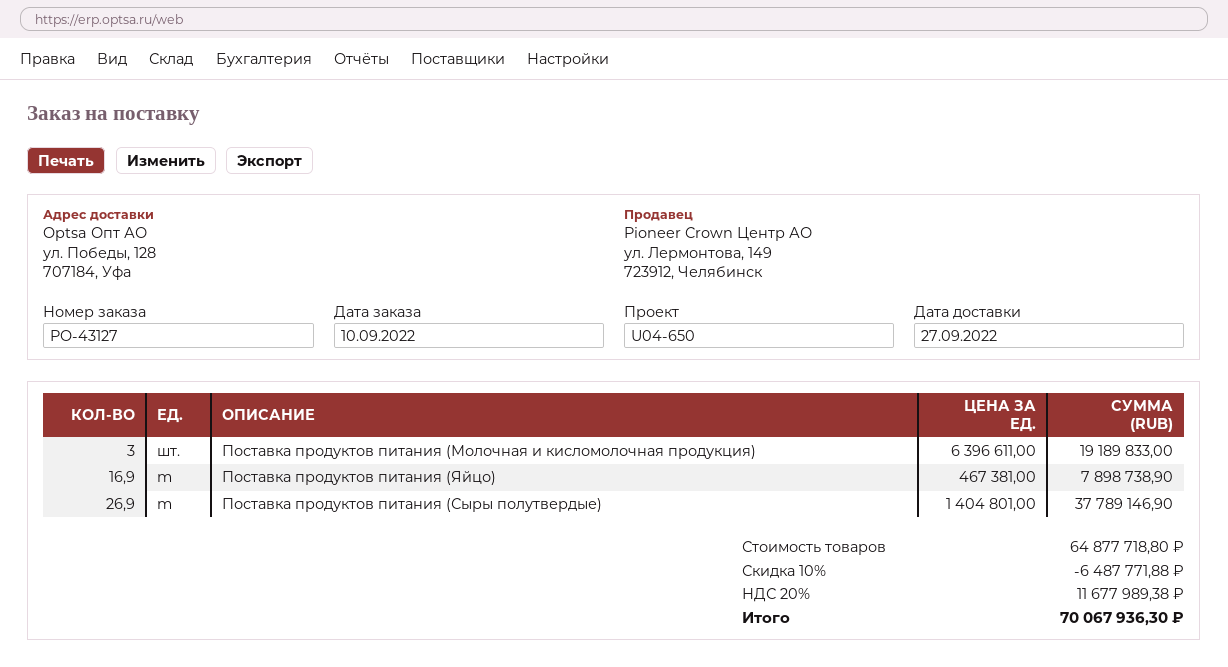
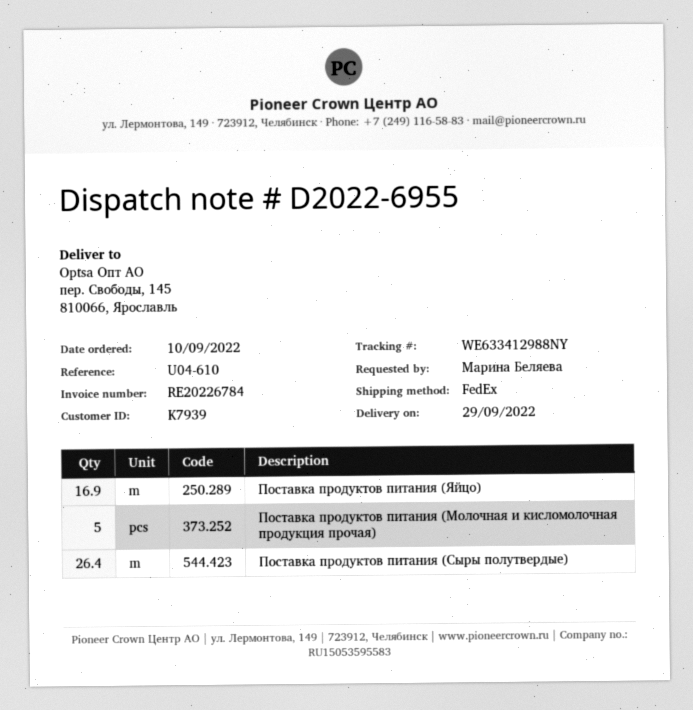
delivery date: 2022-09-27 -> 2022-09-29
reference: U04-650 -> U04-610
ship to: ул. Победы, 128, 707184, Уфа -> пер. Свободы, 145, 810066, Ярославль
Поставка продуктов питания (Молочная и кисломолочная продукция): 3 -> none
Поставка продуктов питания (Сыры полутвердые): 26.9 -> 26.4
Поставка продуктов питания (Молочная и кисломолочная продукция прочая): none -> 5

